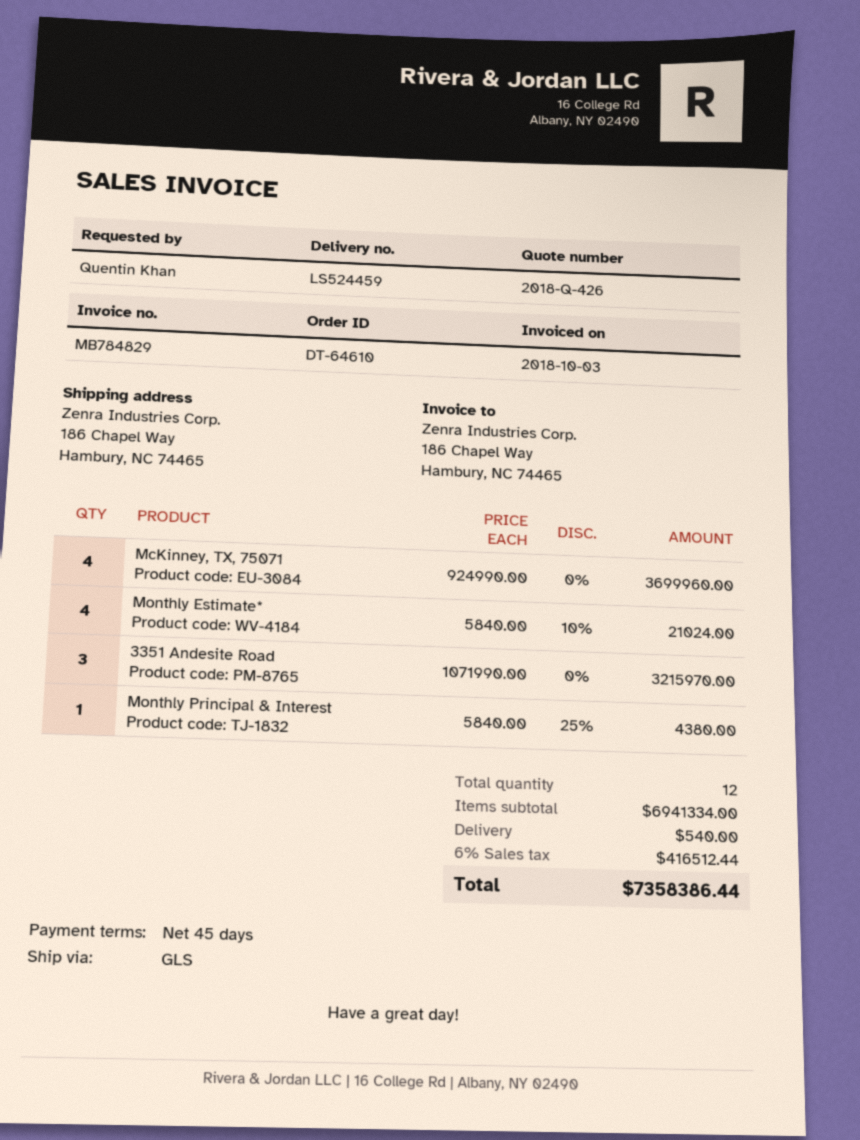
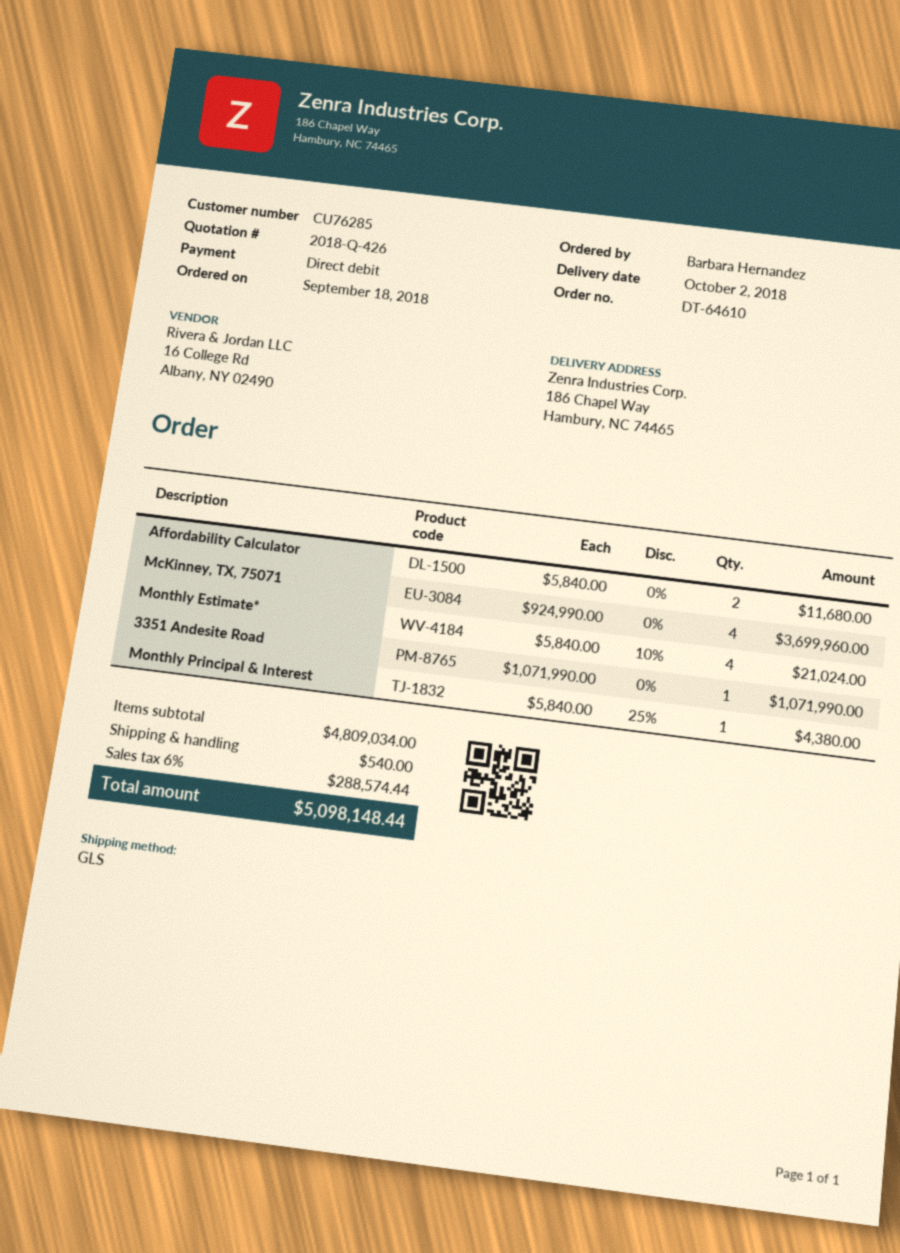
ordered by: Quentin Khan -> Barbara Hernandez
3351 Andesite Road: 3 x 1071990.00 = 3215970.00 -> 1 x 1071990.00 = 1071990.00
Affordability Calculator: none -> 2 x 5840.00 = 11680.00
subtotal: 6941334.00 -> 4809034.00
tax: 6% = 416512.44 -> 6% = 288574.44
total: 7358386.44 -> 5098148.44

